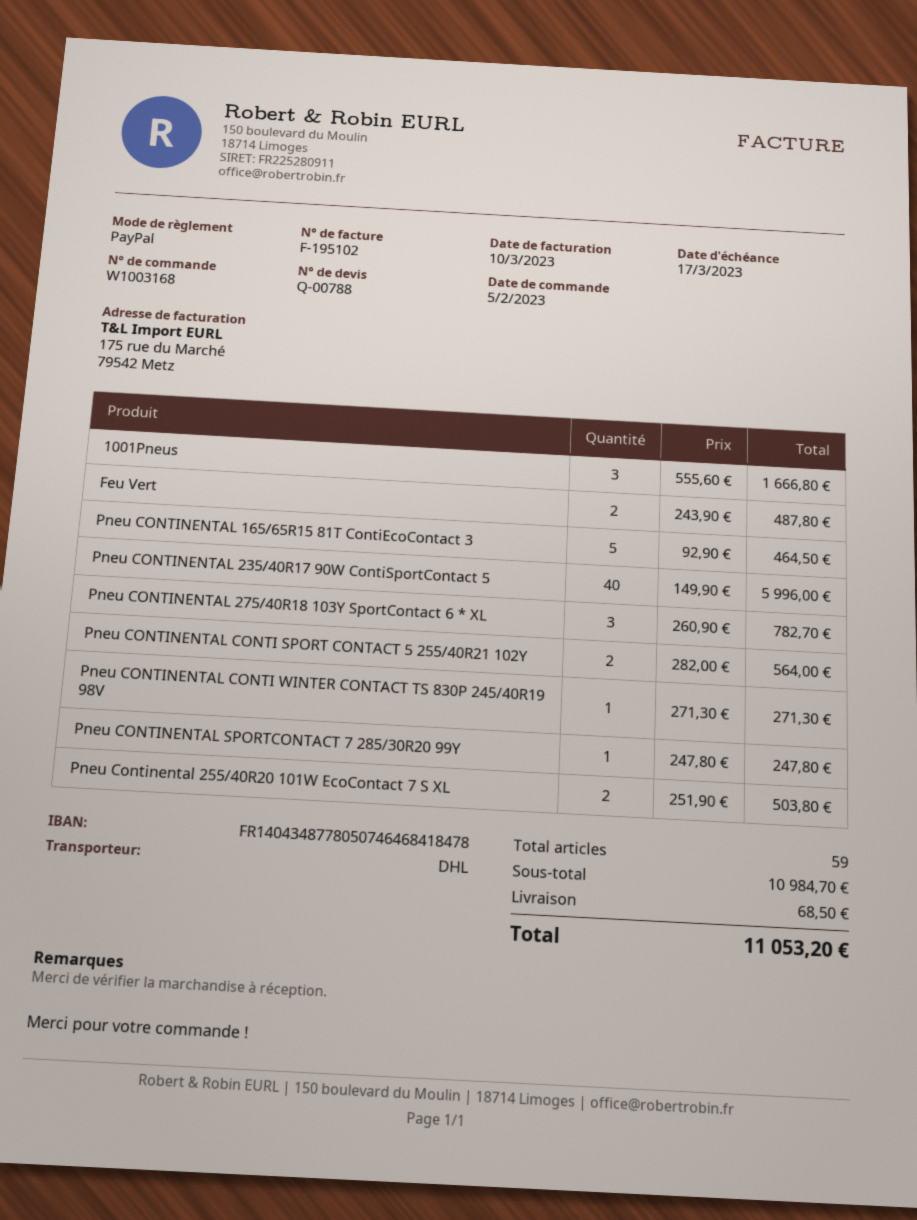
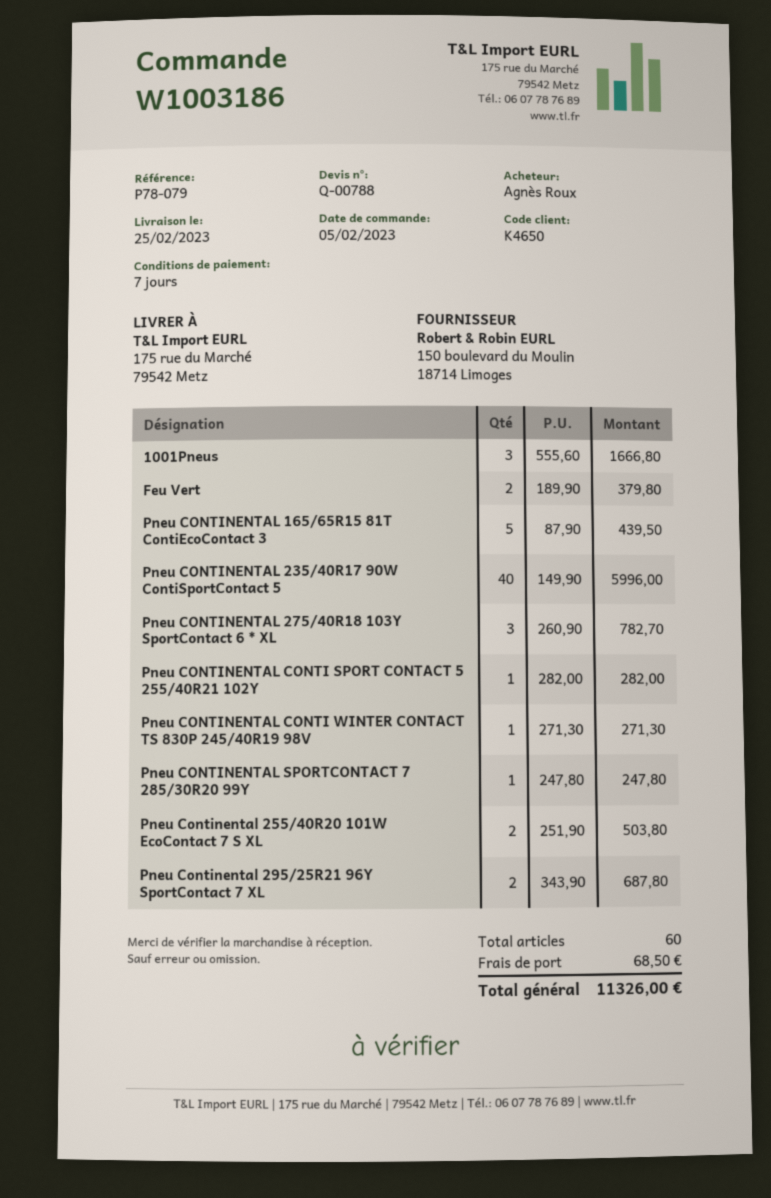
order number: W1003168 -> W1003186
Feu Vert: 2 x 243.90 = 487.80 -> 2 x 189.90 = 379.80
Pneu CONTINENTAL 165/65R15 81T ContiEcoContact 3: 5 x 92.90 = 464.50 -> 5 x 87.90 = 439.50
Pneu CONTINENTAL CONTI SPORT CONTACT 5 255/40R21 102Y: 2 x 282.00 = 564.00 -> 1 x 282.00 = 282.00
Pneu Continental 295/25R21 96Y SportContact 7 XL: none -> 2 x 343.90 = 687.80
total quantity: 59 -> 60
total: 11053.20 -> 11326.00

